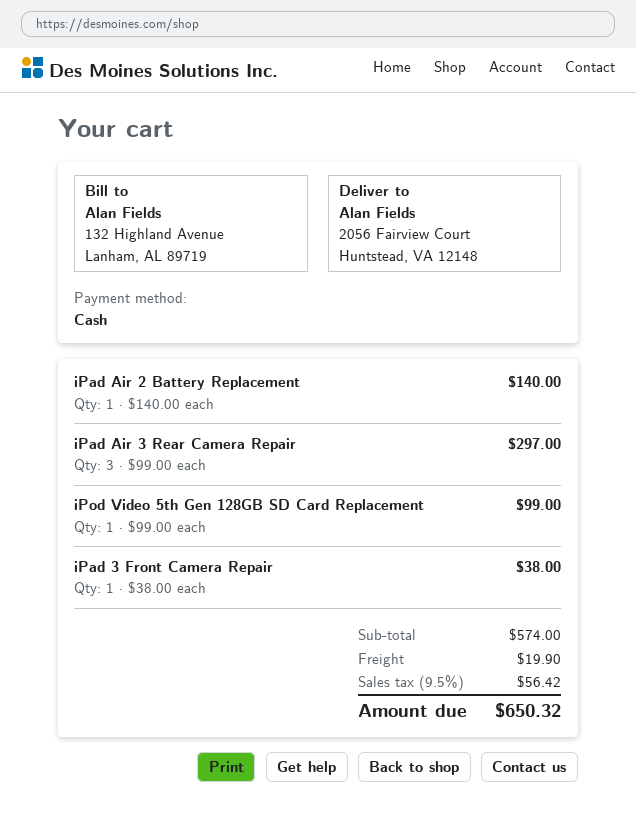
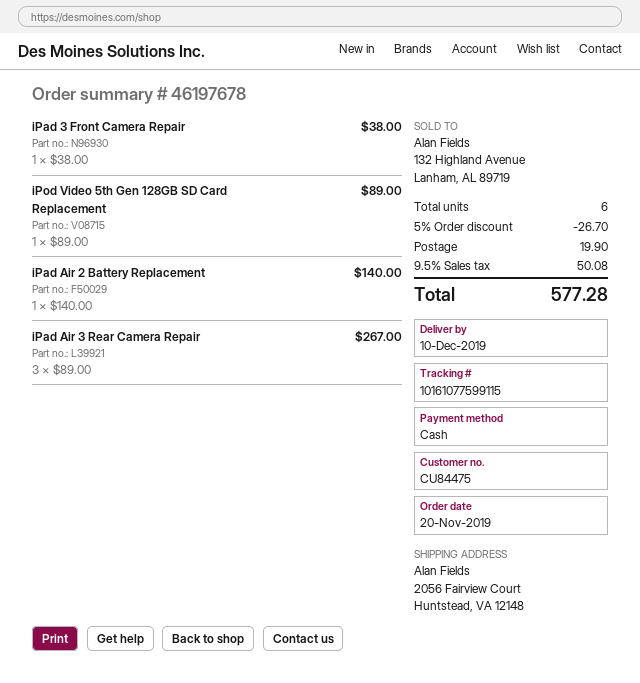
iPad Air 3 Rear Camera Repair: 3 x 99.00 = 297.00 -> 3 x 89.00 = 267.00
iPod Video 5th Gen 128GB SD Card Replacement: 1 x 99.00 = 99.00 -> 1 x 89.00 = 89.00
discount: none -> 5% = 26.70
tax: 9.5% = 56.42 -> 9.5% = 50.08
total: 650.32 -> 577.28

